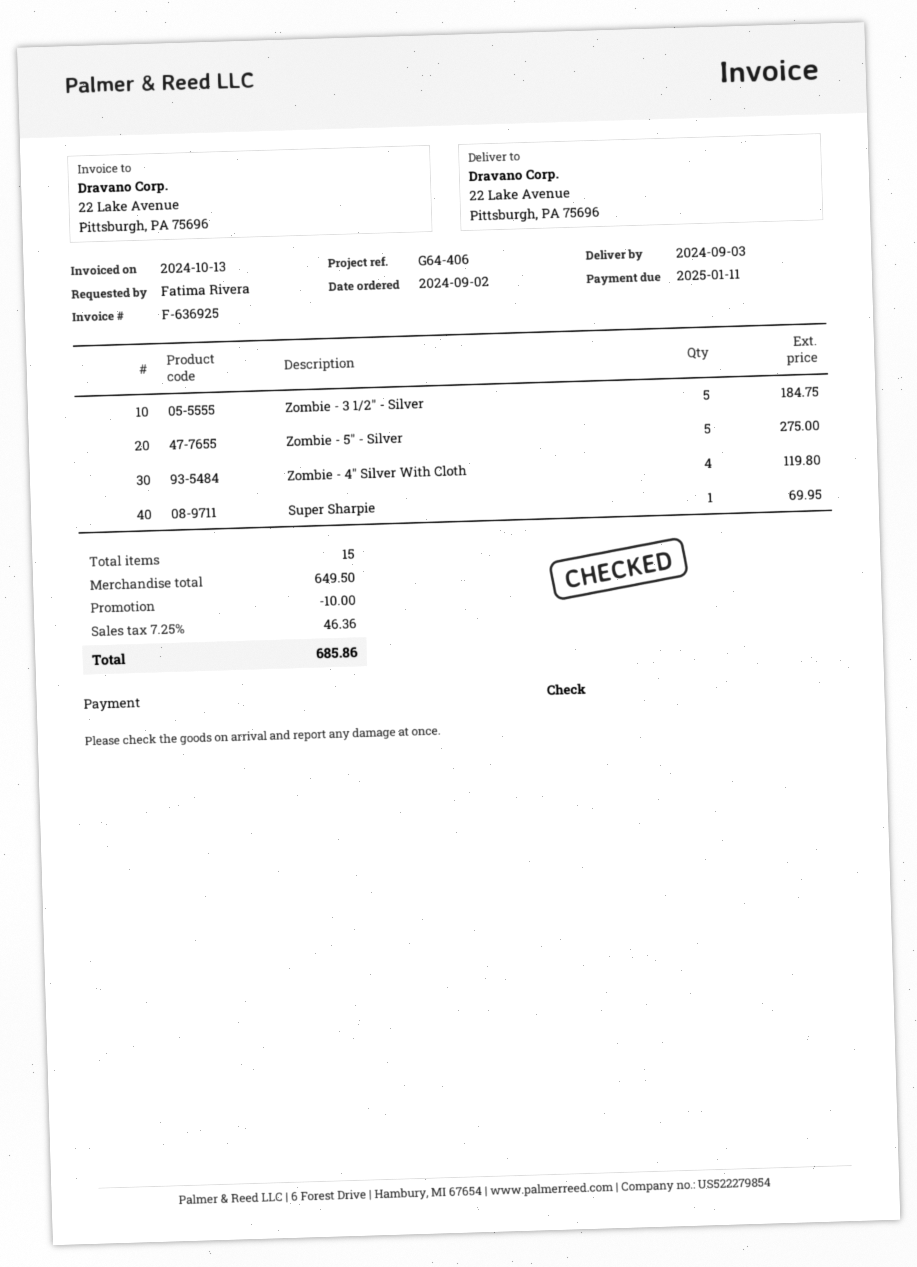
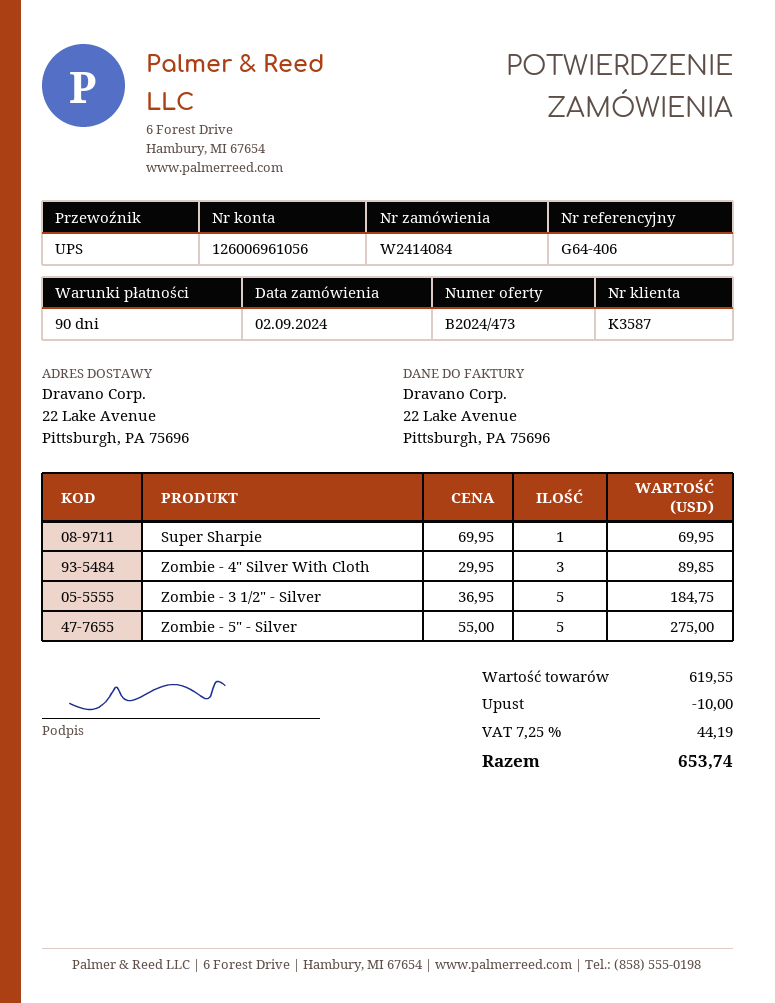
Zombie - 4" Silver With Cloth: 4 for 119.80 -> 3 for 89.85
subtotal: 649.50 -> 619.55
tax: 7.25% = 46.36 -> 7.25% = 44.19
total: 685.86 -> 653.74

